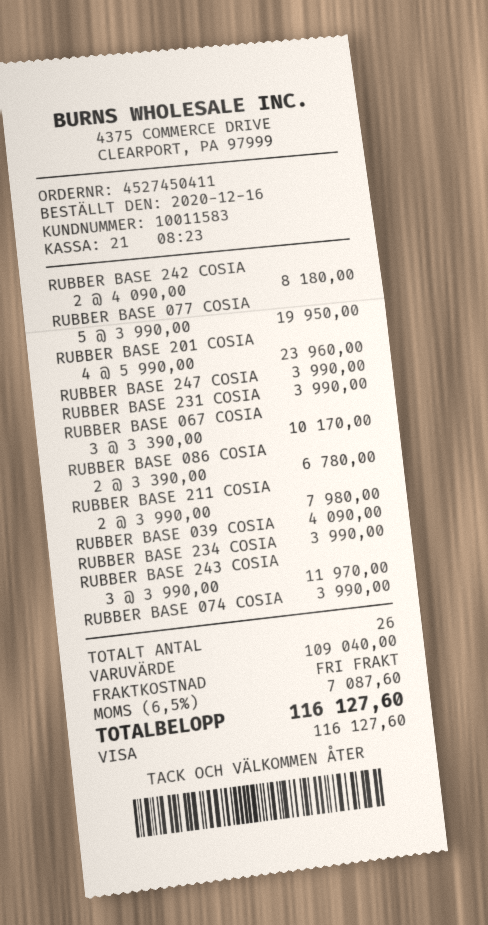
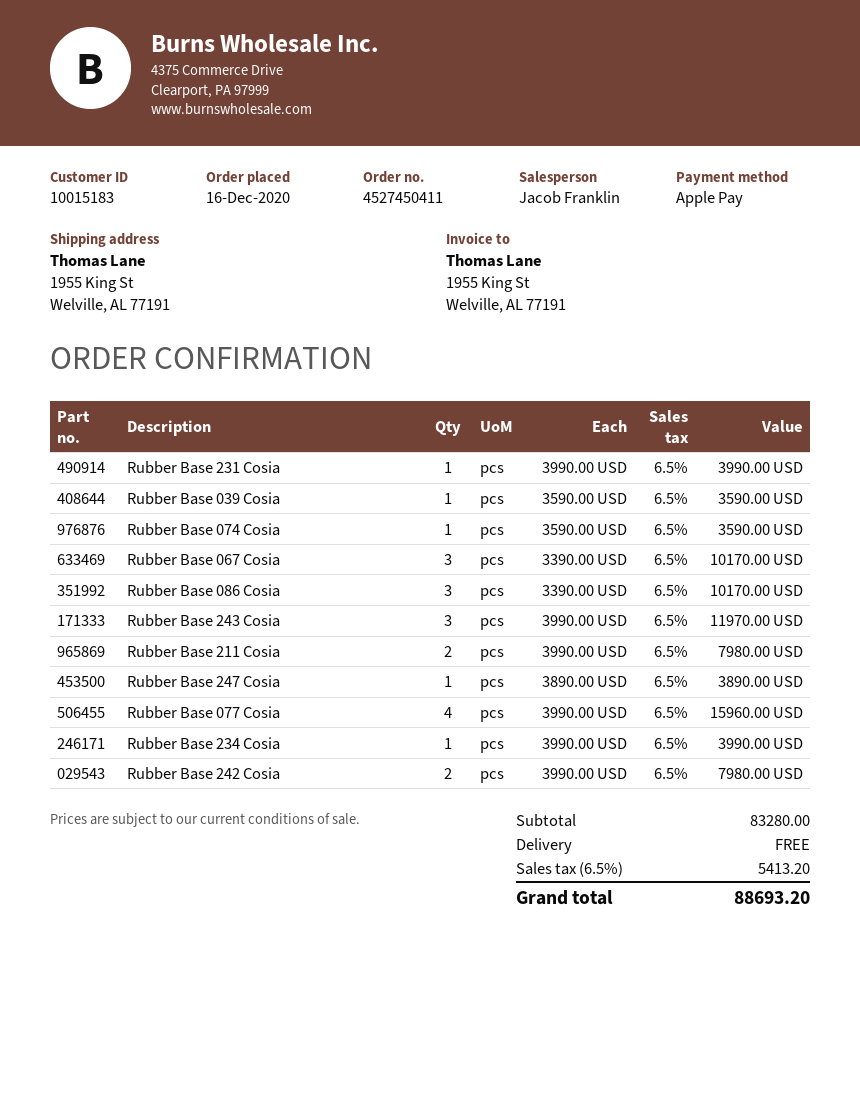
customer number: 10011583 -> 10015183
payment method: Visa -> Apple Pay
RUBBER BASE 242 COSIA: 2 x 4090.00 = 8180.00 -> 2 x 3990.00 = 7980.00
RUBBER BASE 077 COSIA: 5 x 3990.00 = 19950.00 -> 4 x 3990.00 = 15960.00
RUBBER BASE 201 COSIA: 4 x 5990.00 = 23960.00 -> none
RUBBER BASE 247 COSIA: 1 x 3990.00 = 3990.00 -> 1 x 3890.00 = 3890.00
RUBBER BASE 086 COSIA: 2 x 3390.00 = 6780.00 -> 3 x 3390.00 = 10170.00
RUBBER BASE 039 COSIA: 1 x 4090.00 = 4090.00 -> 1 x 3590.00 = 3590.00
RUBBER BASE 074 COSIA: 1 x 3990.00 = 3990.00 -> 1 x 3590.00 = 3590.00
subtotal: 109040.00 -> 83280.00
tax: 6.5% = 7087.60 -> 6.5% = 5413.20
total: 116127.60 -> 88693.20

